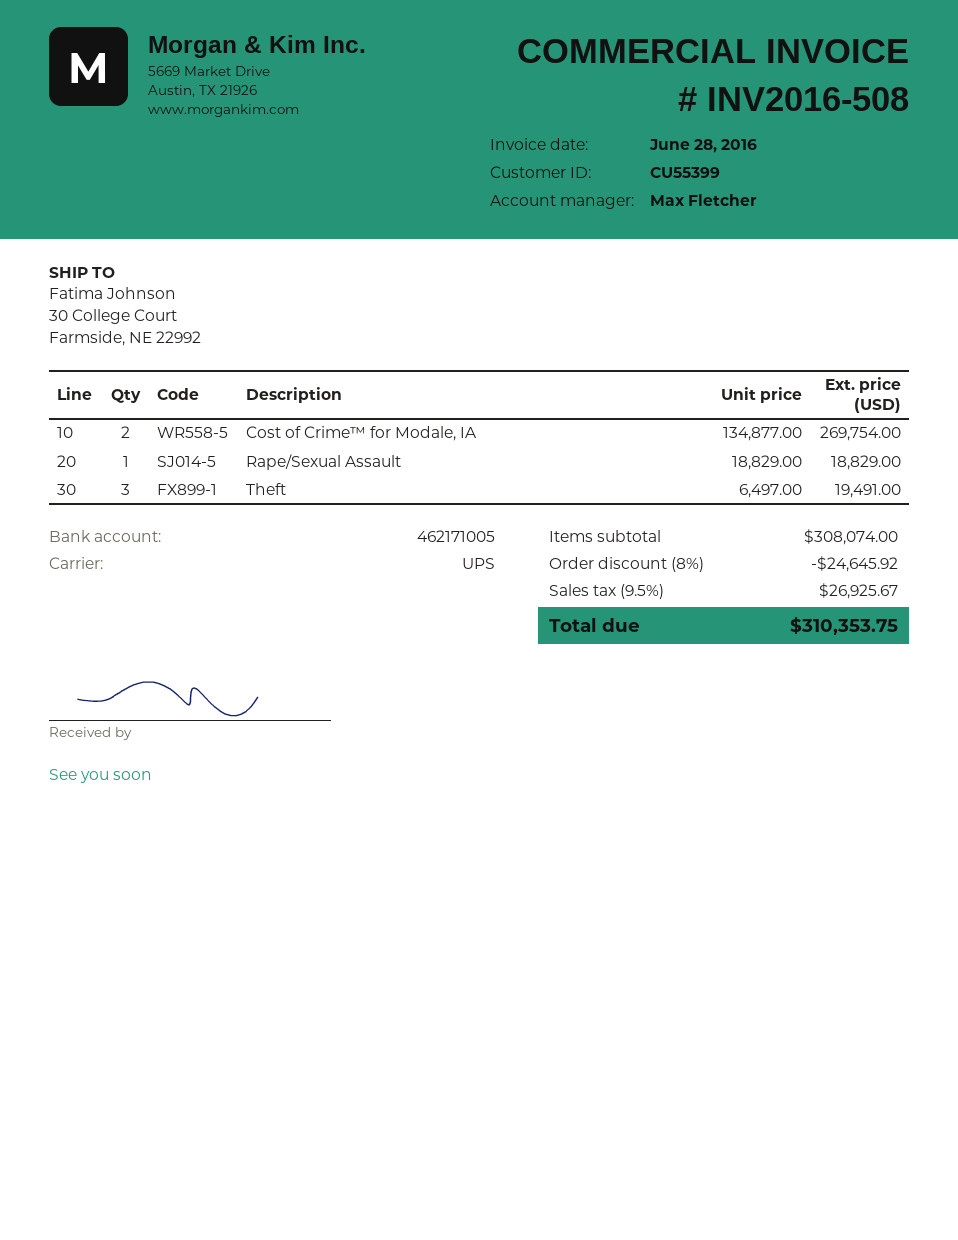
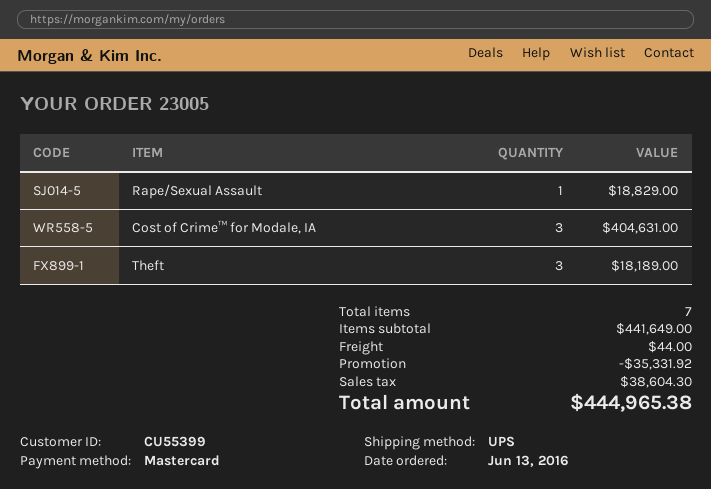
Cost of Crime™ for Modale, IA: 2 for 269754.00 -> 3 for 404631.00
Theft: 3 for 19491.00 -> 3 for 18189.00
subtotal: 308074.00 -> 441649.00
discount: 24645.92 -> 35331.92
shipping: none -> 44.00
tax: 26925.67 -> 38604.30
total: 310353.75 -> 444965.38

